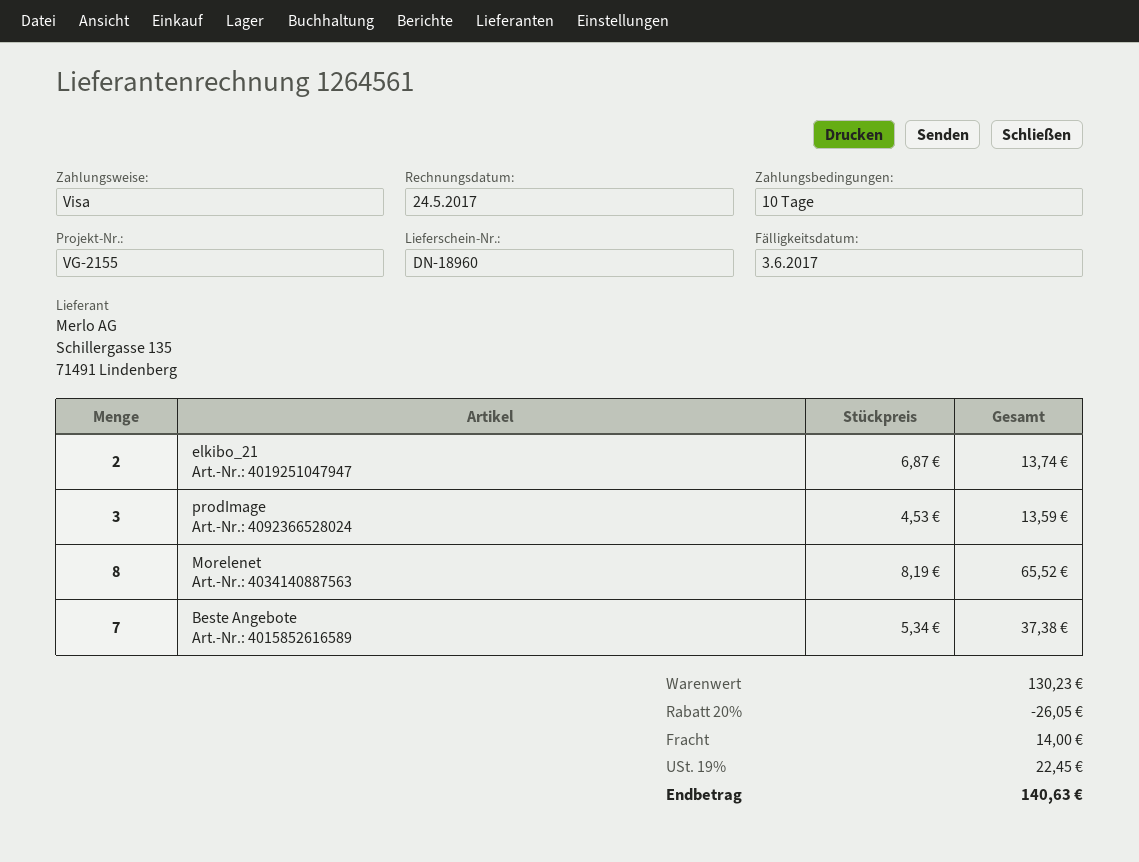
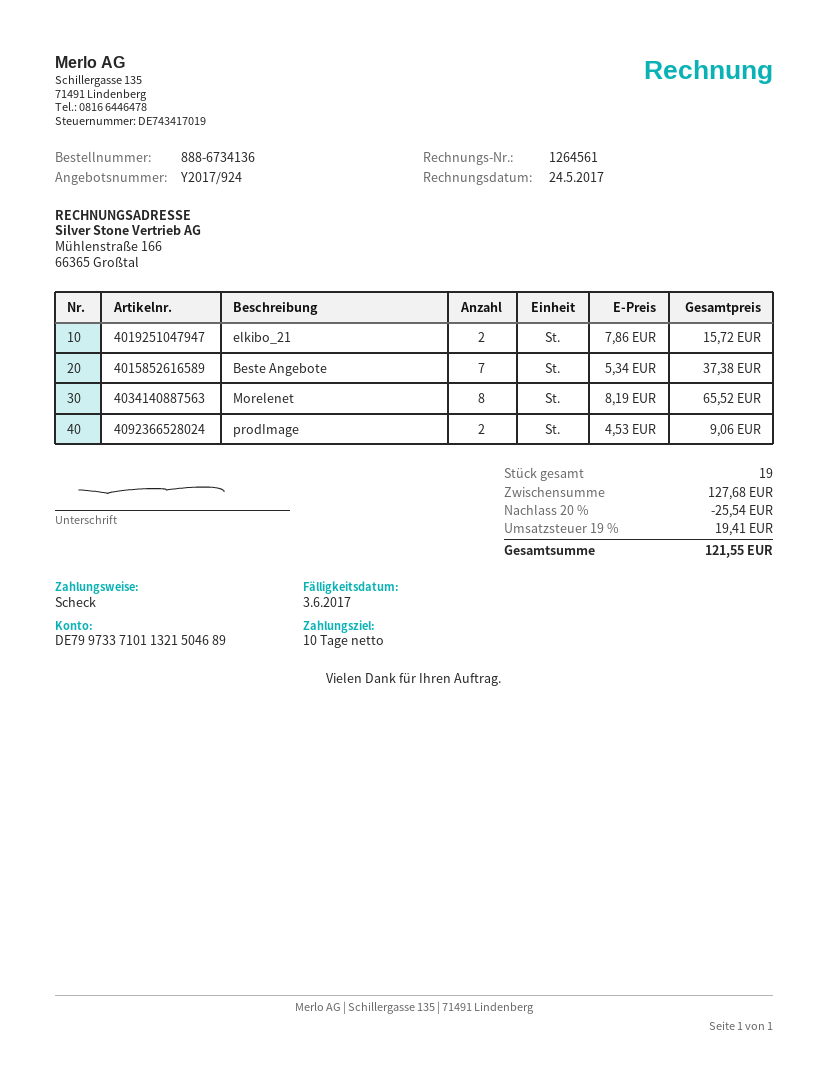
payment method: Visa -> cheque
elkibo_21: 2 x 6.87 = 13.74 -> 2 x 7.86 = 15.72
prodImage: 3 x 4.53 = 13.59 -> 2 x 4.53 = 9.06
subtotal: 130.23 -> 127.68
discount: 20% = 26.05 -> 20% = 25.54
shipping: 14.00 -> none
tax: 19% = 22.45 -> 19% = 19.41
total: 140.63 -> 121.55

